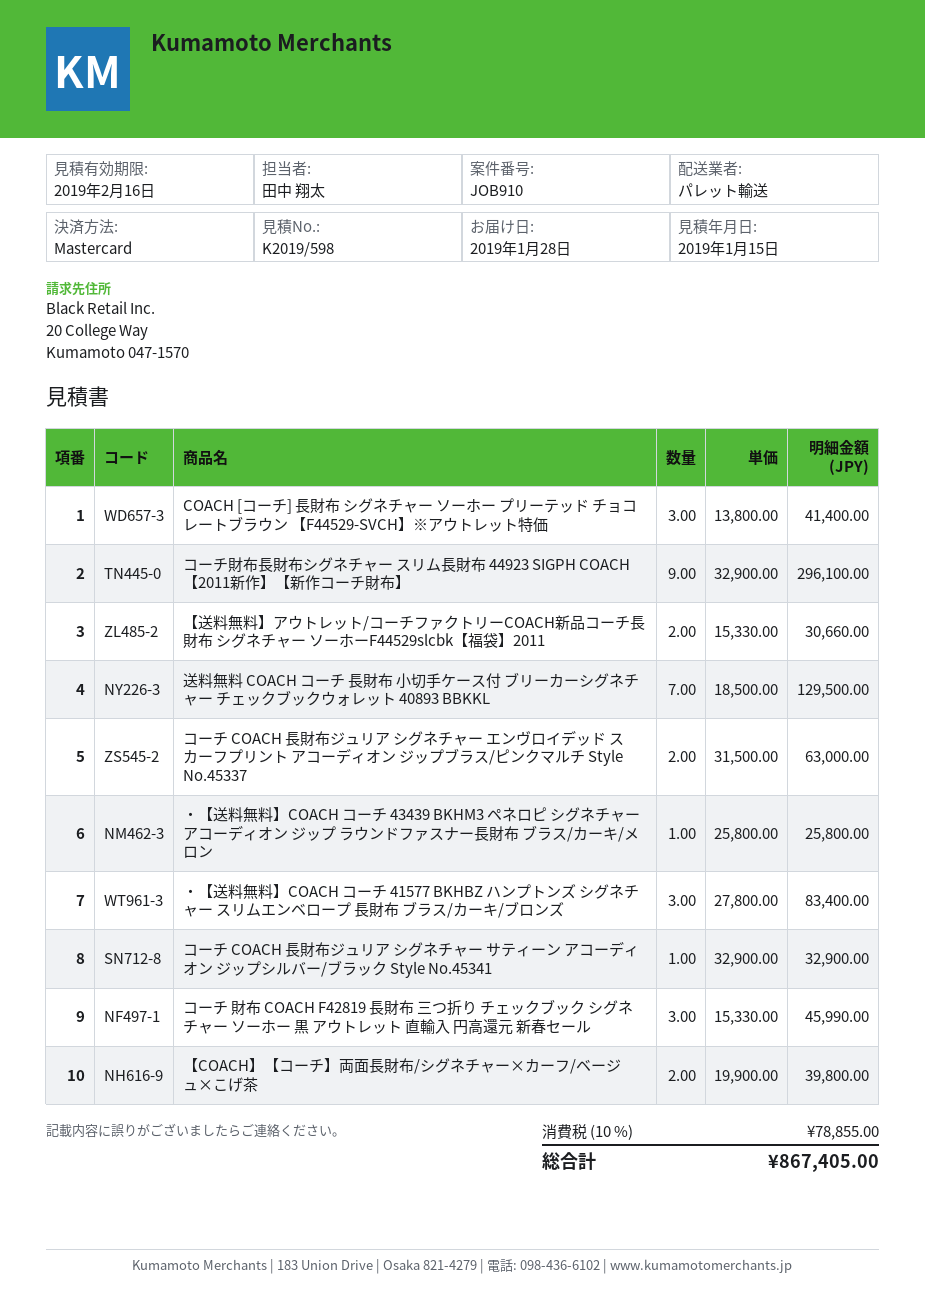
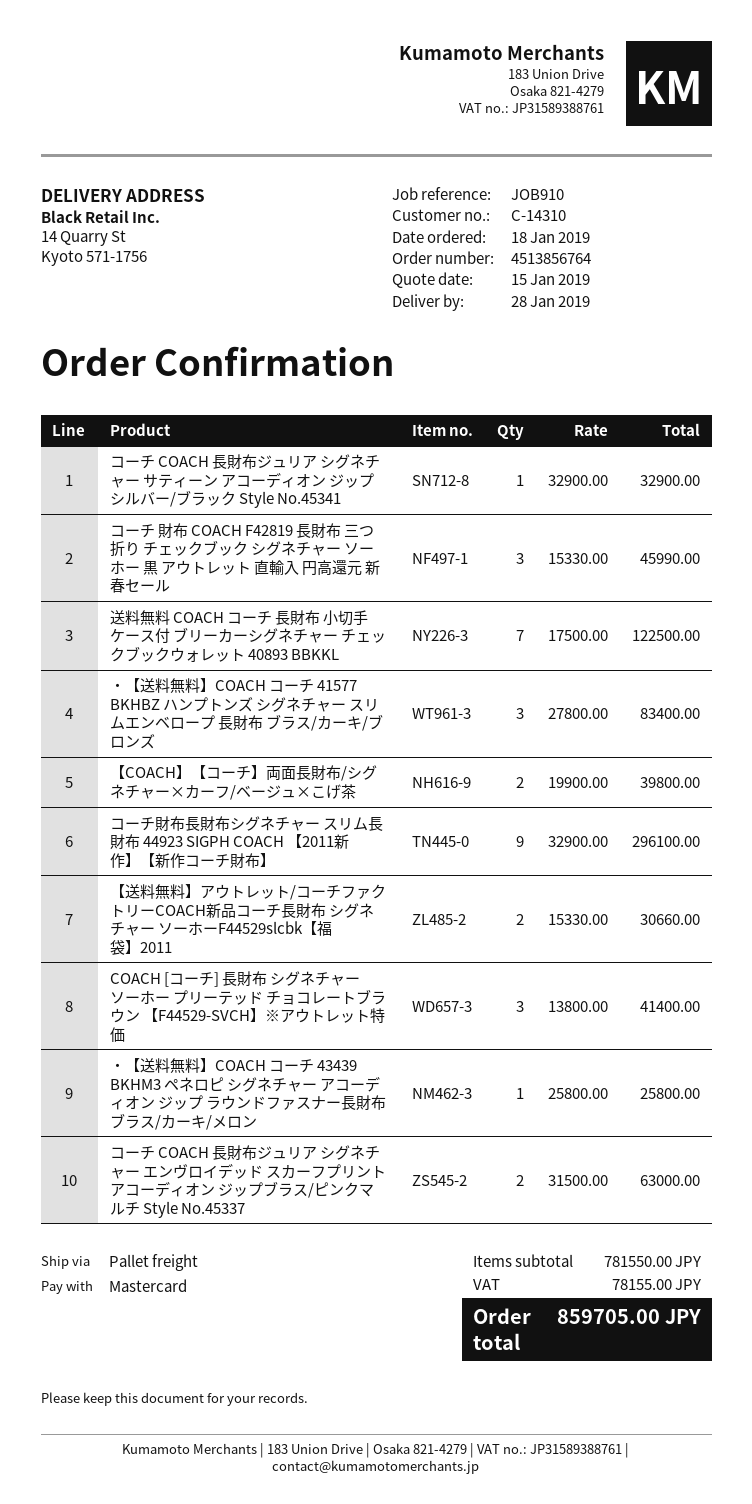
送料無料 COACH コーチ 長財布 小切手ケース付 ブリーカーシグネチャー チェックブックウォレット 40893 BBKKL: 7 x 18500.00 = 129500.00 -> 7 x 17500.00 = 122500.00
tax: 78855.00 -> 78155.00
total: 867405.00 -> 859705.00

